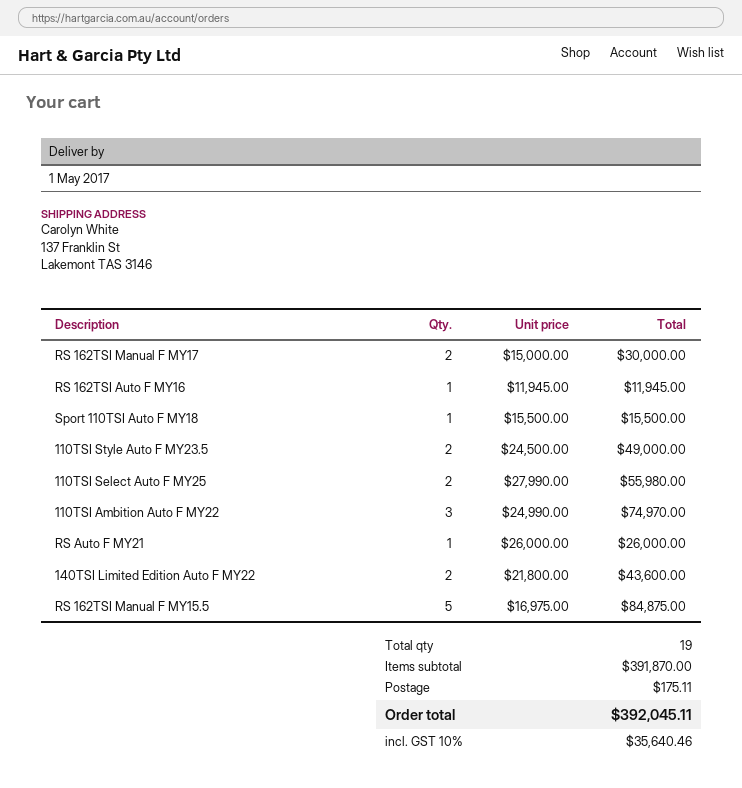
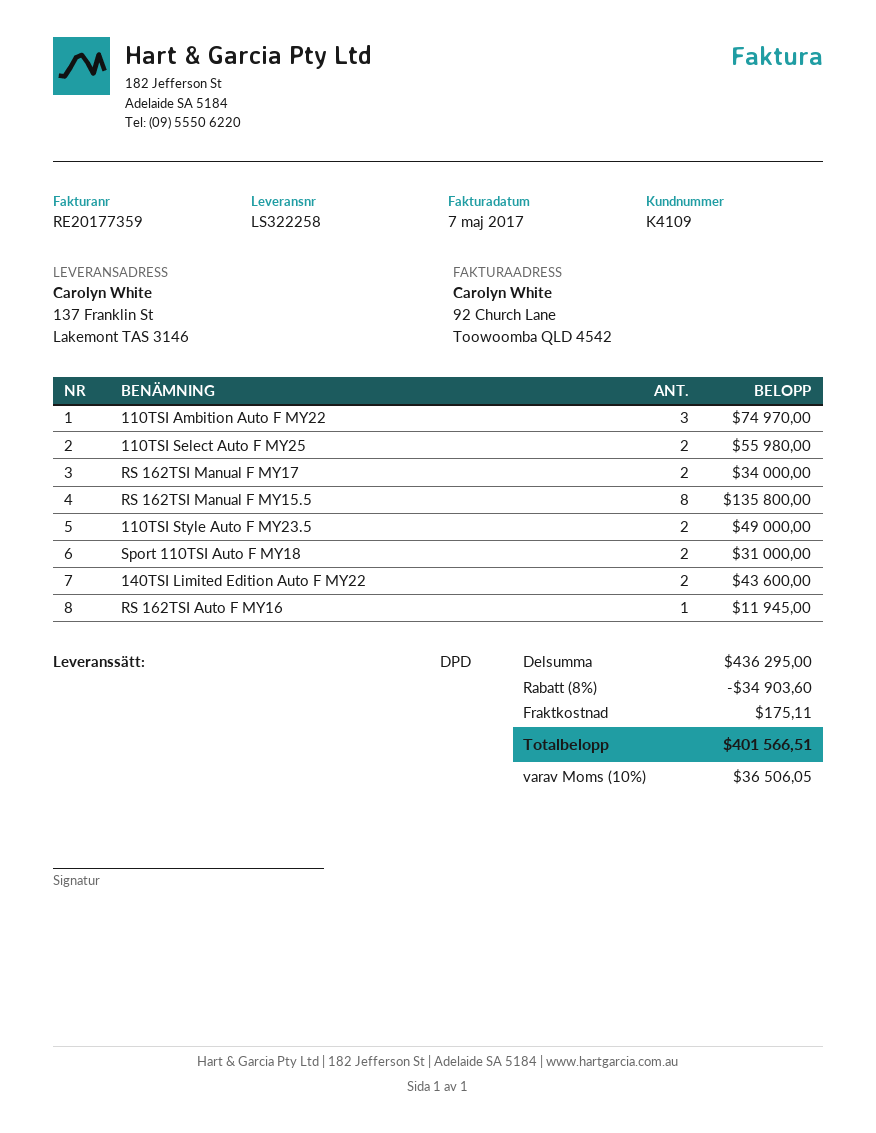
RS 162TSI Manual F MY17: 2 for 30000.00 -> 2 for 34000.00
Sport 110TSI Auto F MY18: 1 for 15500.00 -> 2 for 31000.00
RS Auto F MY21: 1 for 26000.00 -> none
RS 162TSI Manual F MY15.5: 5 for 84875.00 -> 8 for 135800.00
subtotal: 391870.00 -> 436295.00
discount: none -> 8% = 34903.60
tax: 10% = 35640.46 -> 10% = 36506.05
total: 392045.11 -> 401566.51

